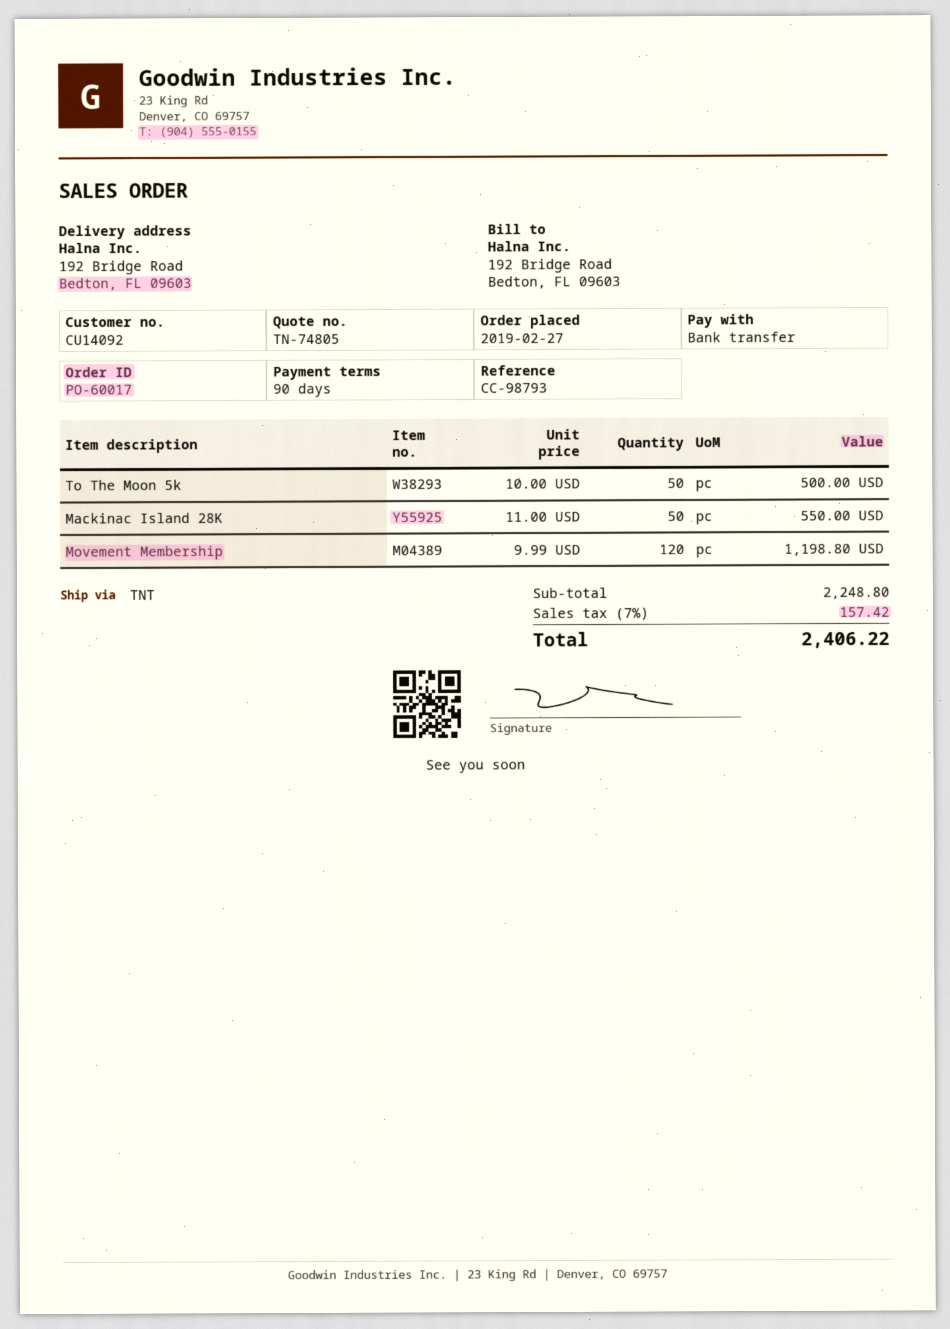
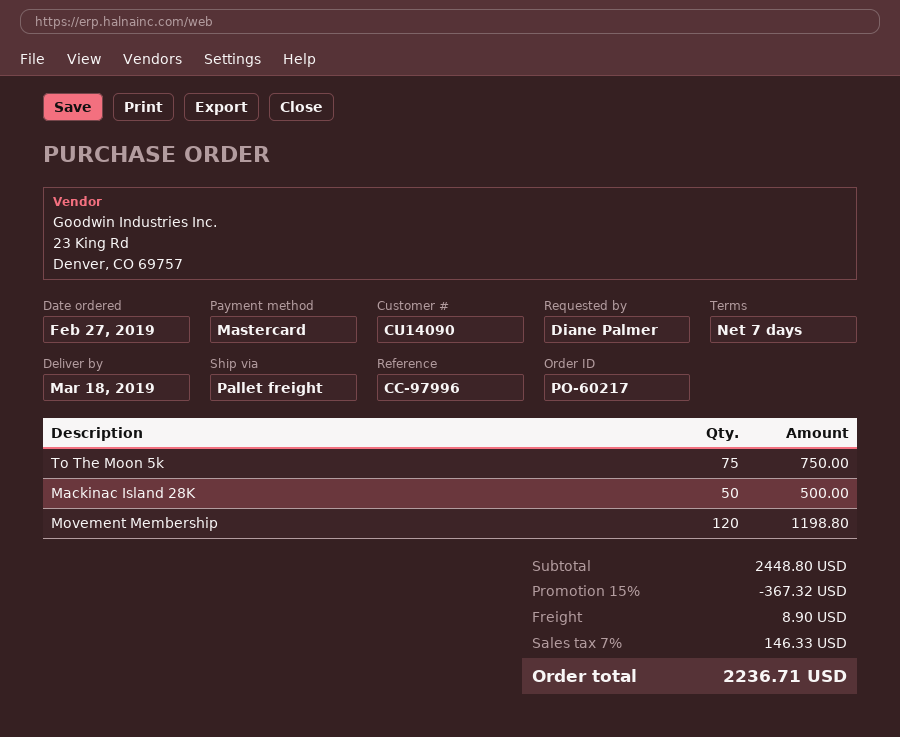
order number: PO-60017 -> PO-60217
payment terms: 90 days -> 7 days
customer number: CU14092 -> CU14090
reference: CC-98793 -> CC-97996
payment method: bank transfer -> Mastercard
shipping method: TNT -> pallet freight
To The Moon 5k: 50 for 500.00 -> 75 for 750.00
Mackinac Island 28K: 50 for 550.00 -> 50 for 500.00
subtotal: 2248.80 -> 2448.80
discount: none -> 15% = 367.32
shipping: none -> 8.90
tax: 7% = 157.42 -> 7% = 146.33
total: 2406.22 -> 2236.71

